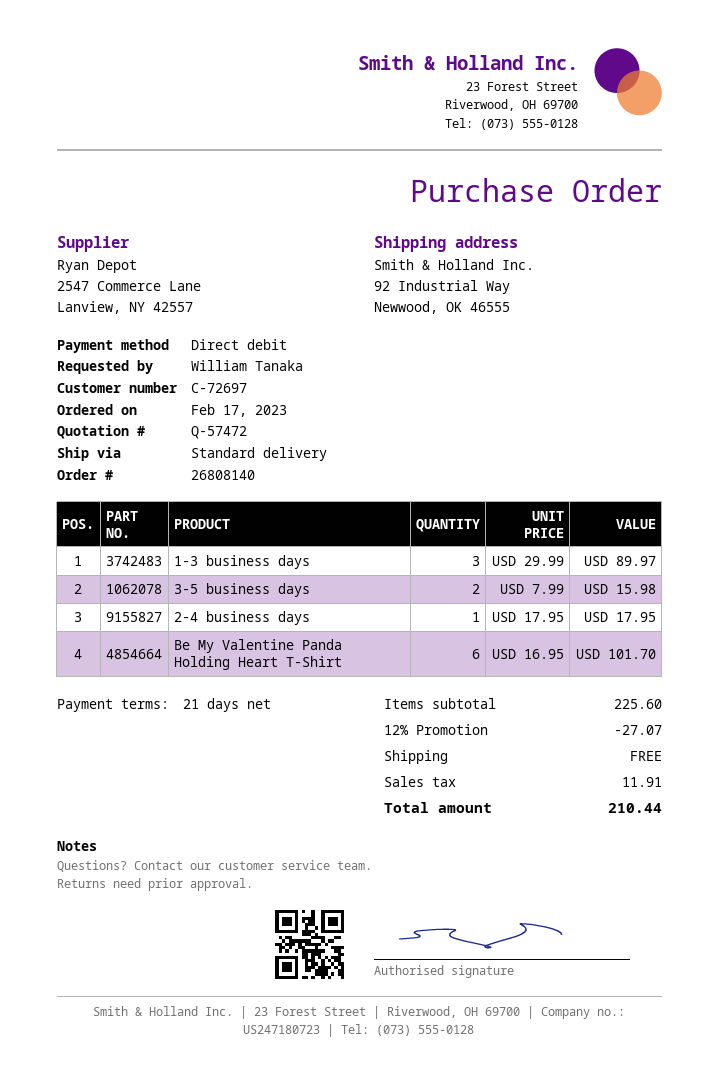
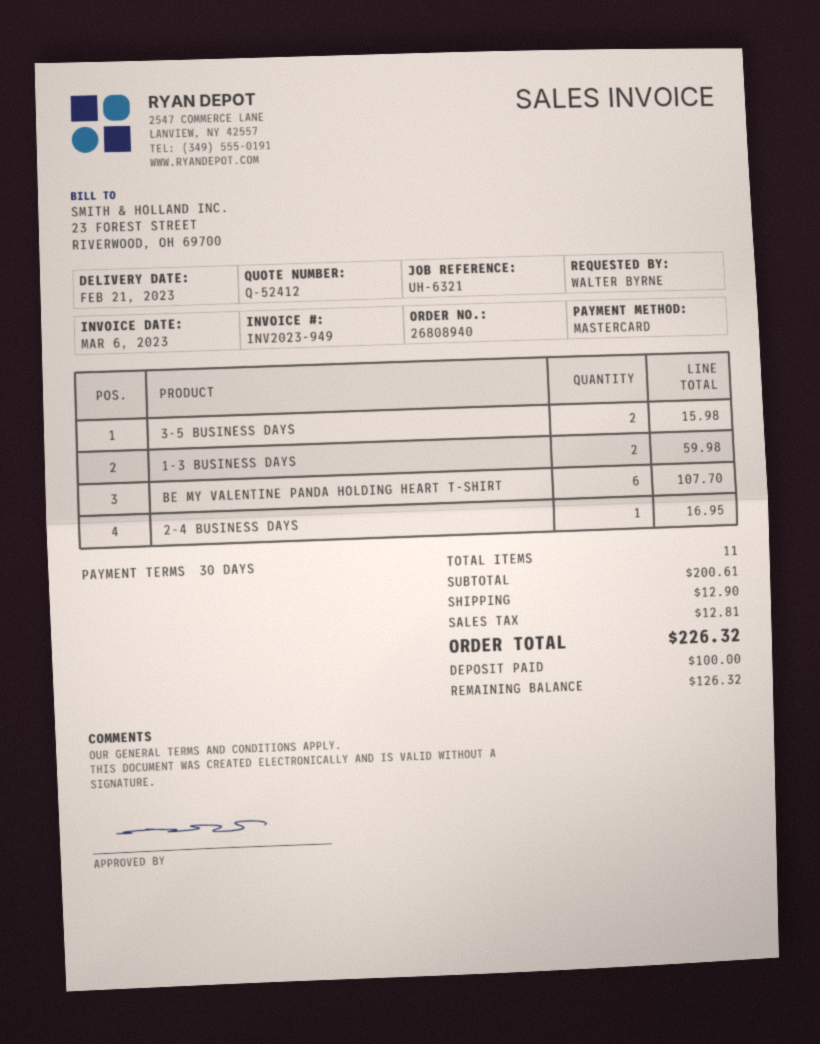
quote number: Q-57472 -> Q-52412
order number: 26808140 -> 26808940
payment terms: 21 days -> 30 days
ordered by: William Tanaka -> WALTER BYRNE
payment method: direct debit -> Mastercard
1-3 business days: 3 for 89.97 -> 2 for 59.98
2-4 business days: 1 for 17.95 -> 1 for 16.95
Be My Valentine Panda Holding Heart T-Shirt: 6 for 101.70 -> 6 for 107.70
subtotal: 225.60 -> 200.61
discount: 12% = 27.07 -> none
shipping: 0.00 -> 12.90
tax: 11.91 -> 12.81
total: 210.44 -> 226.32

